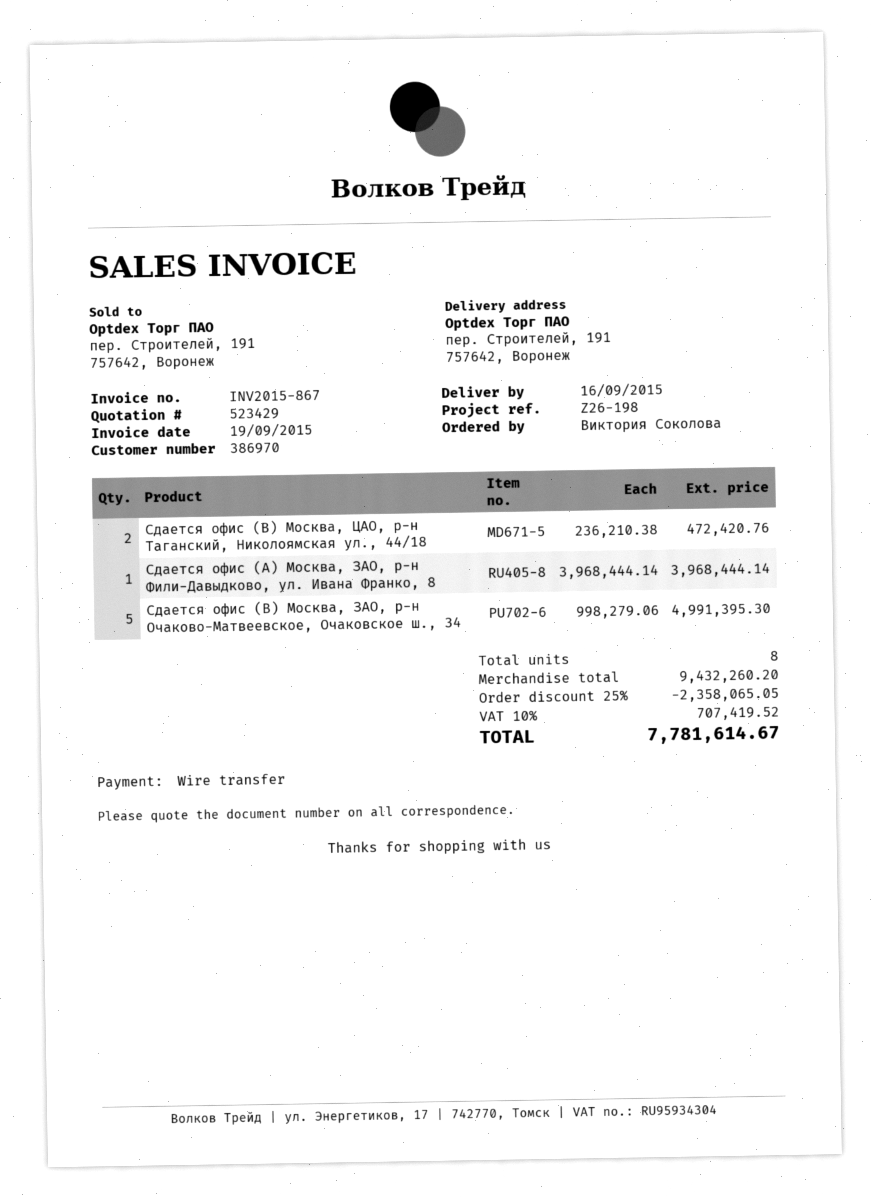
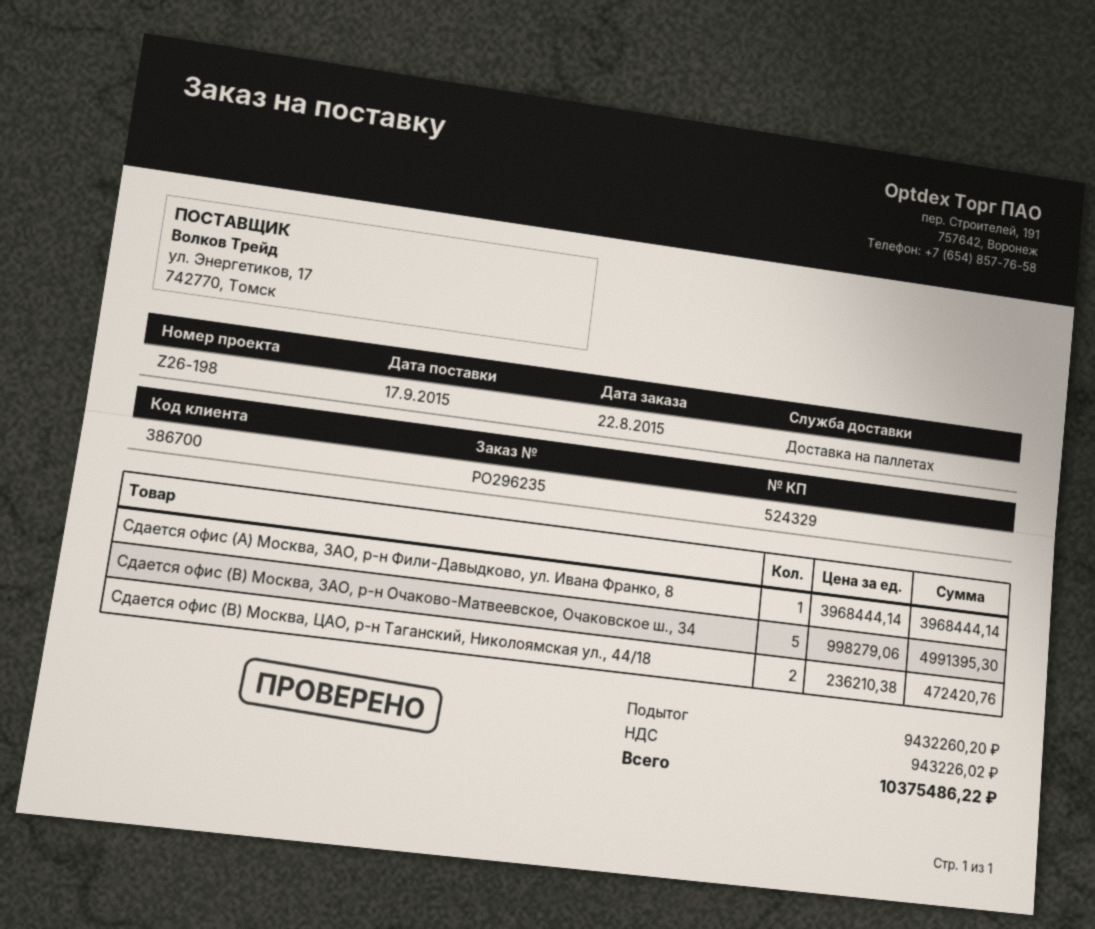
quote number: 523429 -> 524329
delivery date: 2015-09-16 -> 2015-09-17
customer number: 386970 -> 386700
discount: 25% = 2358065.05 -> none
tax: 707419.52 -> 943226.02
total: 7781614.67 -> 10375486.22

